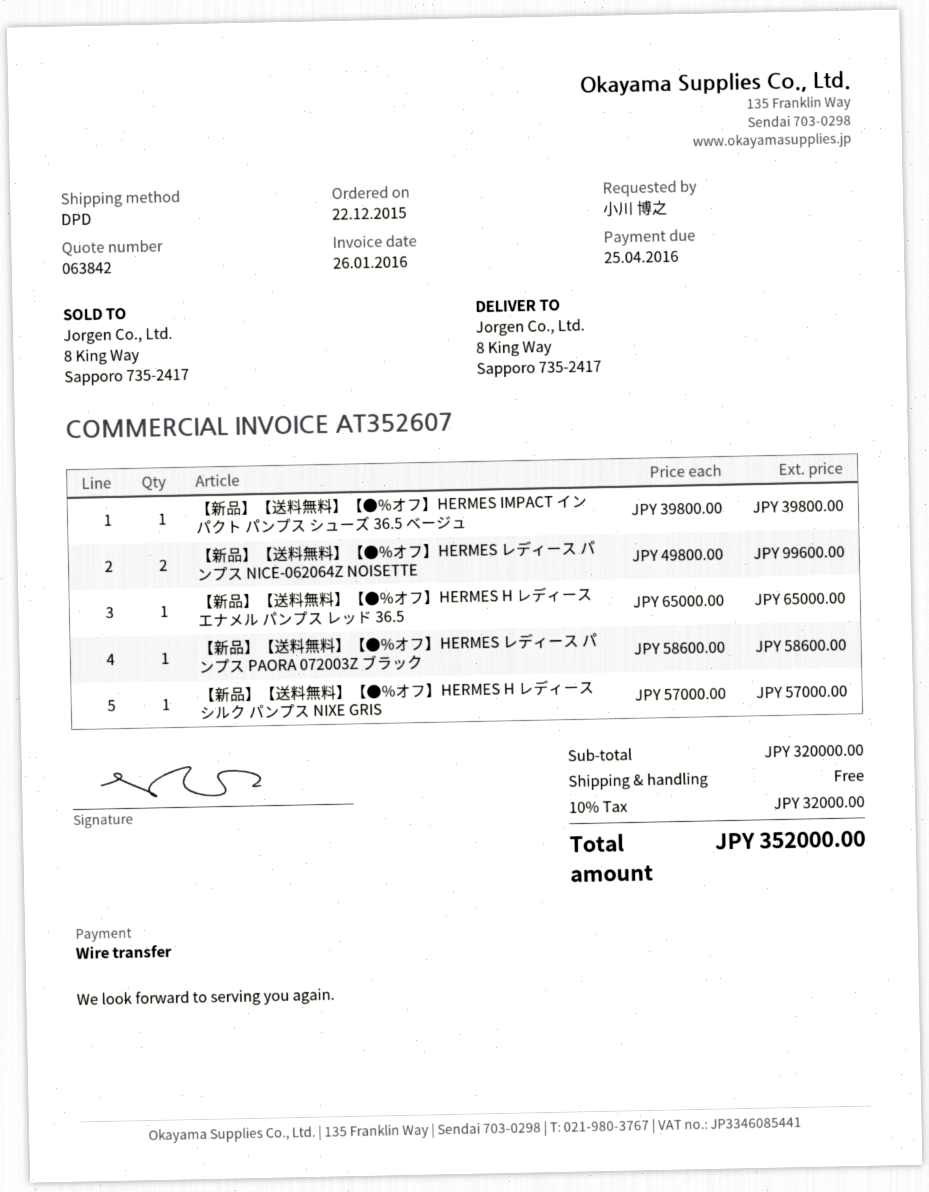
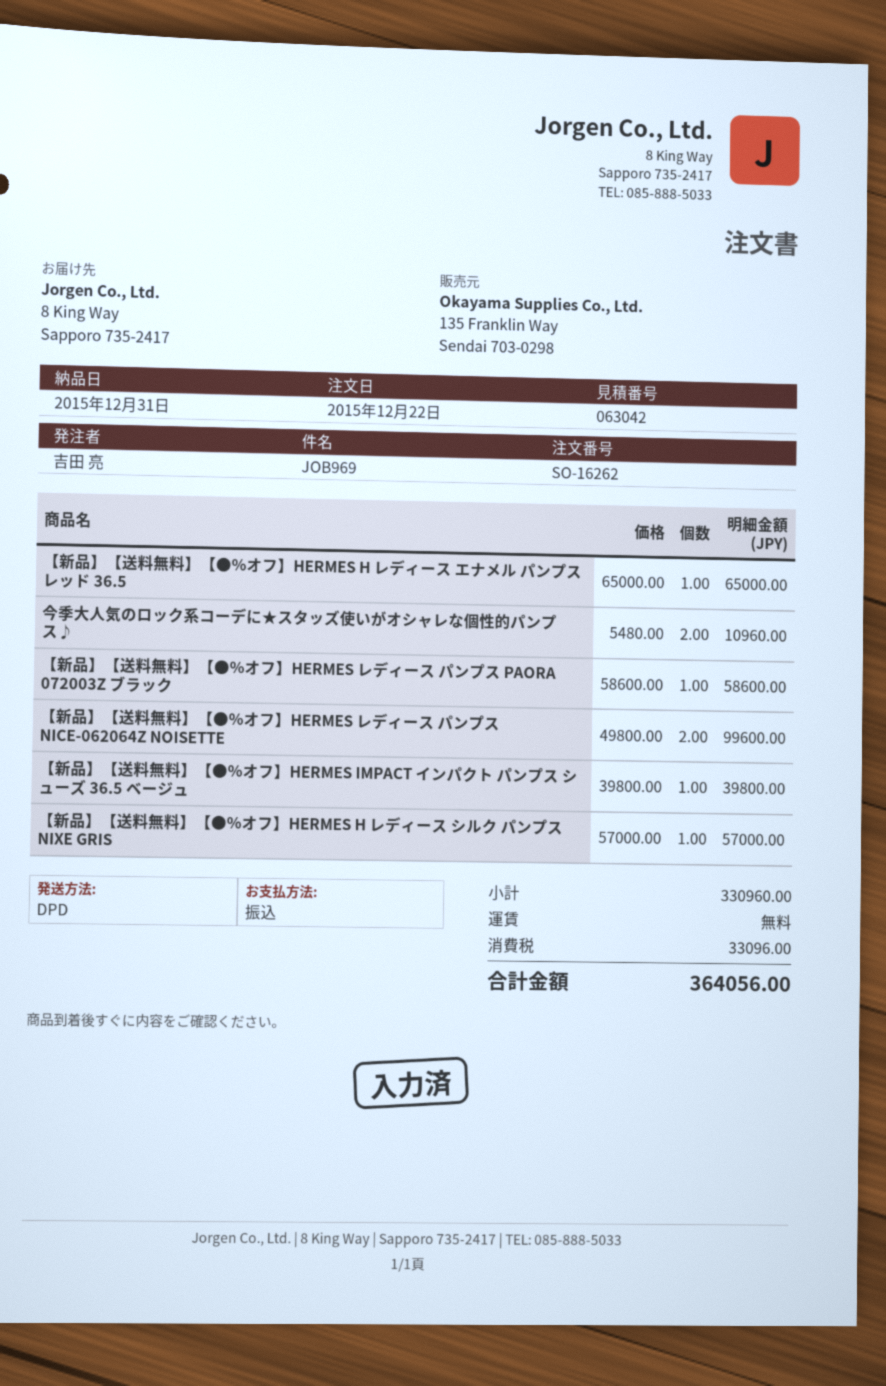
quote number: 063842 -> 063042
ordered by: 小川 博之 -> 吉田 亮
今季大人気のロック系コーデに★スタッズ使いがオシャレな個性的パンプス♪: none -> 2 x 5480.00 = 10960.00
subtotal: 320000.00 -> 330960.00
tax: 32000.00 -> 33096.00
total: 352000.00 -> 364056.00

